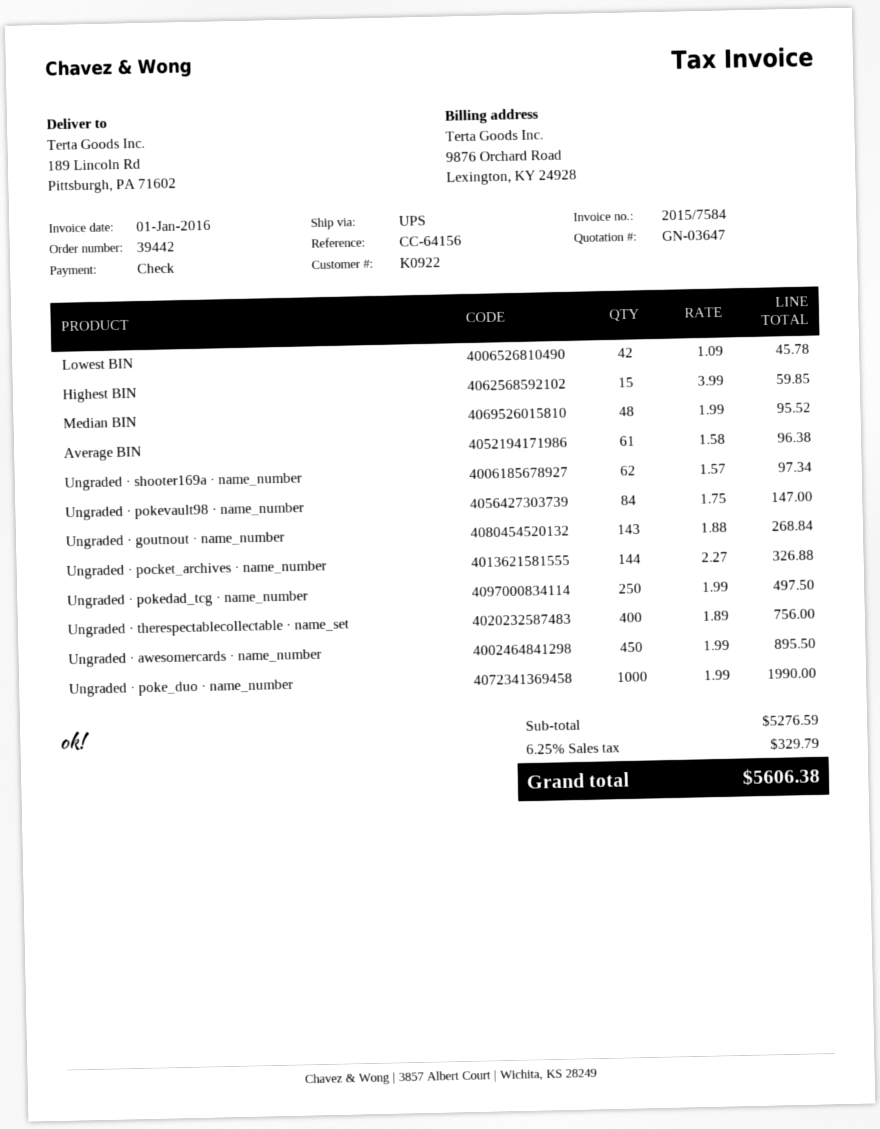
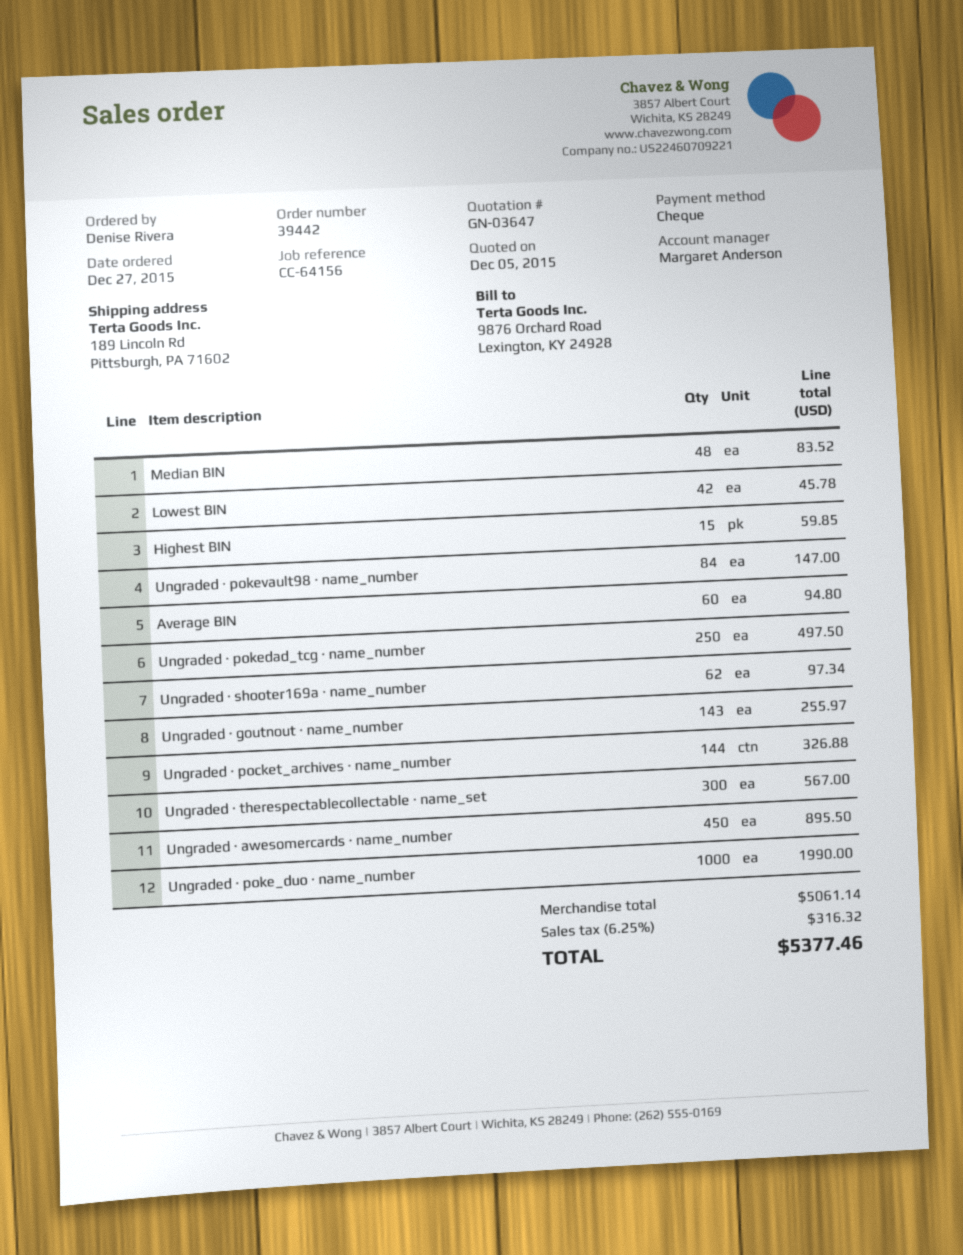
Median BIN: 48 for 95.52 -> 48 for 83.52
Average BIN: 61 for 96.38 -> 60 for 94.80
Ungraded · goutnout · name_number: 143 for 268.84 -> 143 for 255.97
Ungraded · therespectablecollectable · name_set: 400 for 756.00 -> 300 for 567.00
subtotal: 5276.59 -> 5061.14
tax: 6.25% = 329.79 -> 6.25% = 316.32
total: 5606.38 -> 5377.46

